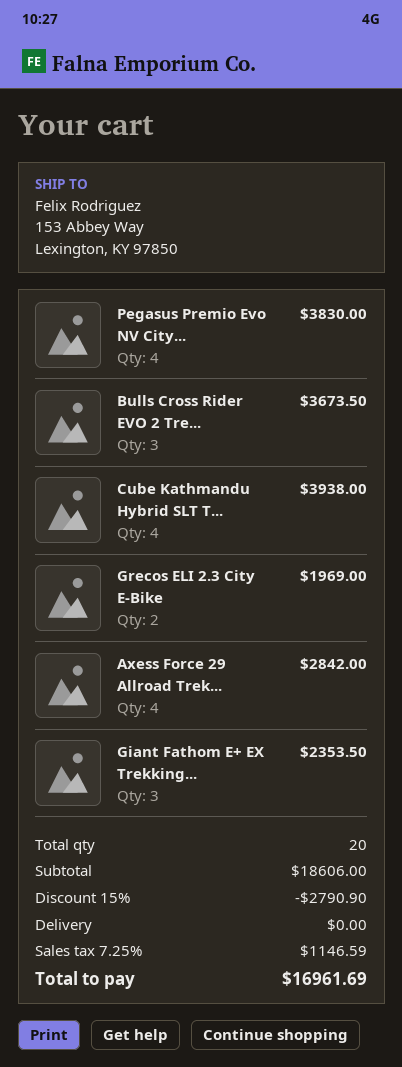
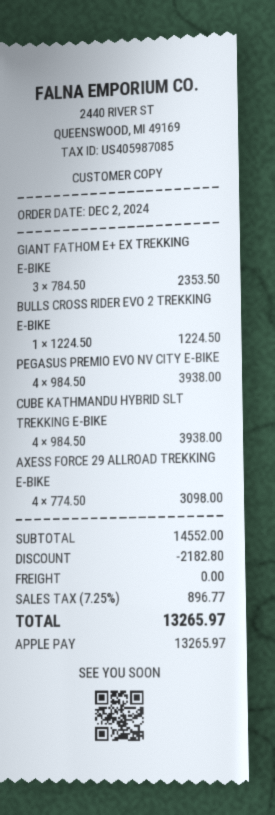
Pegasus Premio Evo NV City...: 4 for 3830.00 -> 4 for 3938.00
Bulls Cross Rider EVO 2 Tre...: 3 for 3673.50 -> 1 for 1224.50
Grecos ELI 2.3 City E-Bike: 2 for 1969.00 -> none
Axess Force 29 Allroad Trek...: 4 for 2842.00 -> 4 for 3098.00
subtotal: 18606.00 -> 14552.00
discount: 2790.90 -> 2182.80
tax: 7.25% = 1146.59 -> 7.25% = 896.77
total: 16961.69 -> 13265.97

